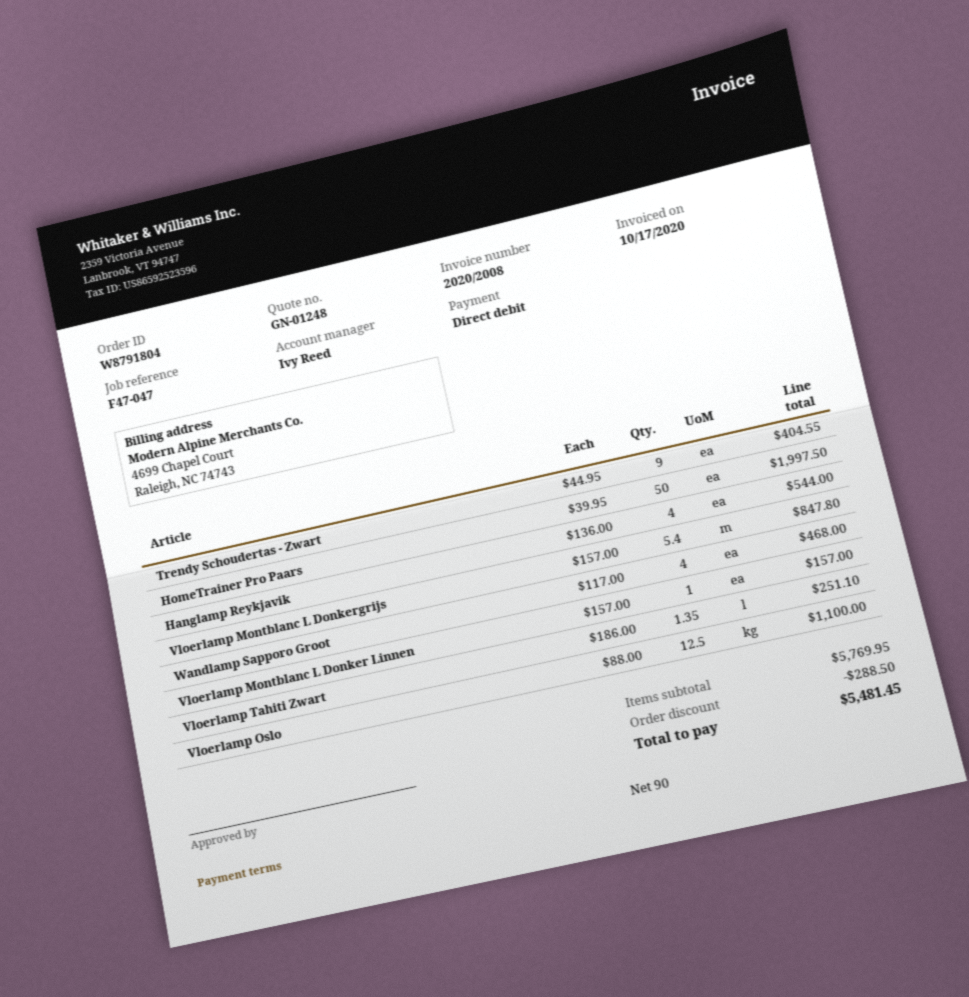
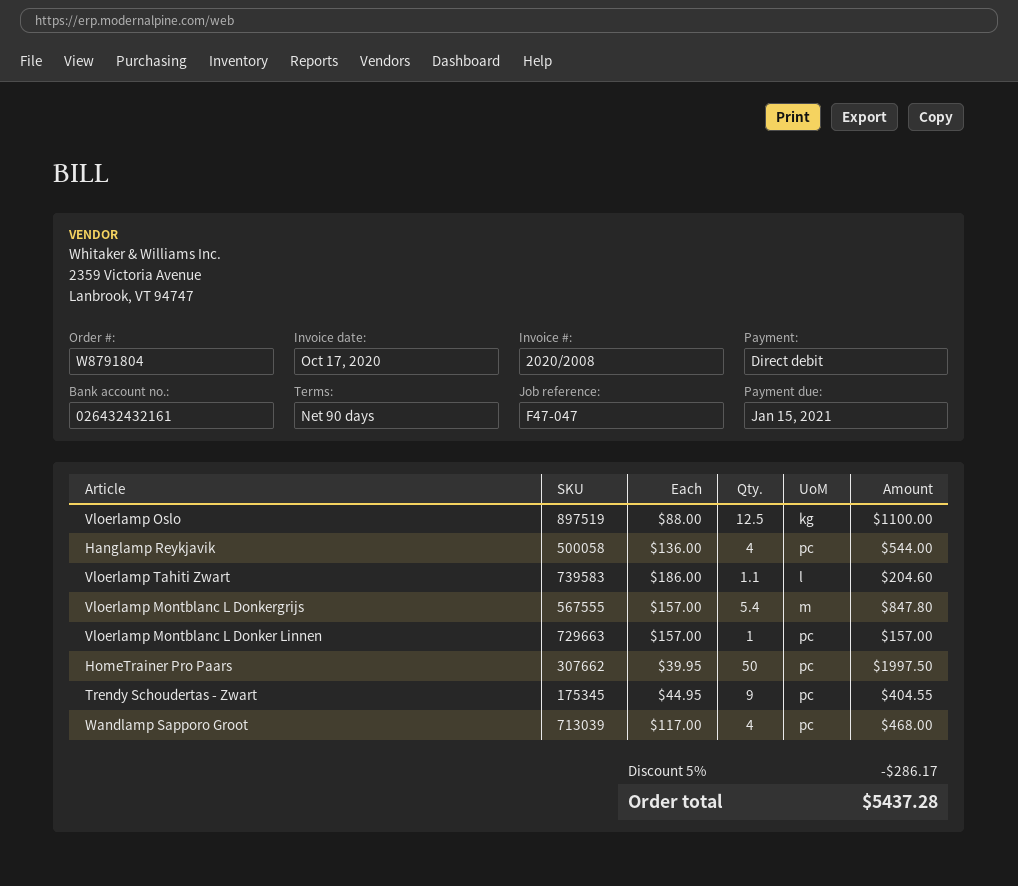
Vloerlamp Tahiti Zwart: 1.35 x 186.00 = 251.10 -> 1.1 x 186.00 = 204.60
discount: 288.50 -> 286.17
total: 5481.45 -> 5437.28

